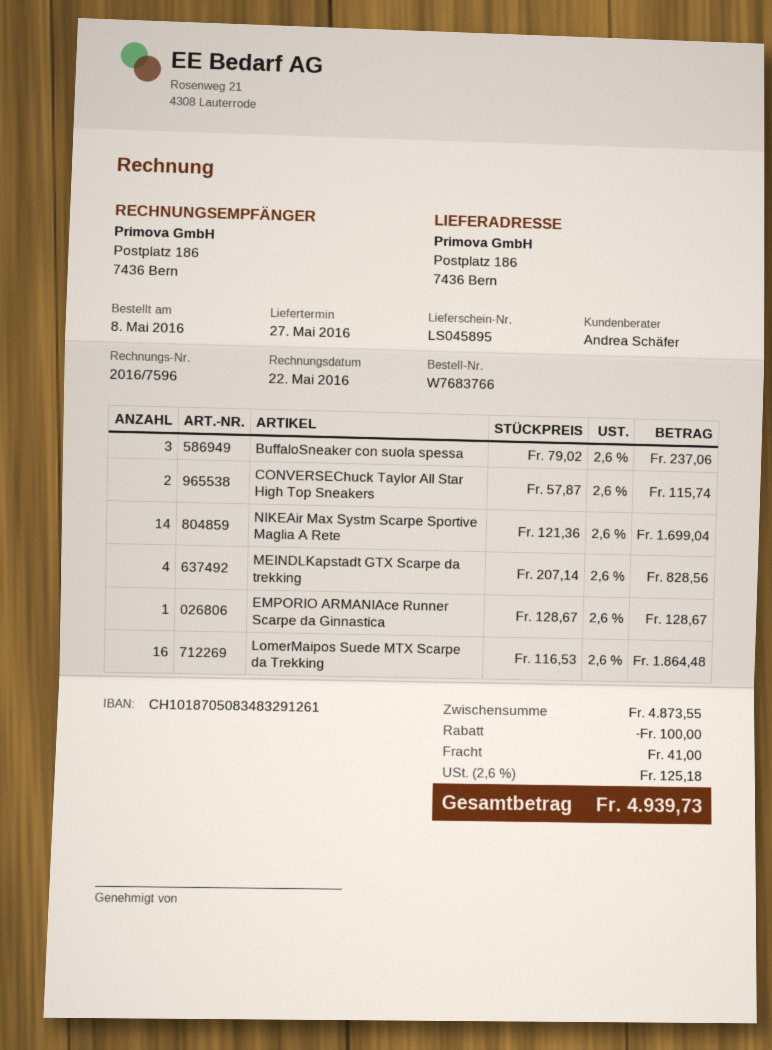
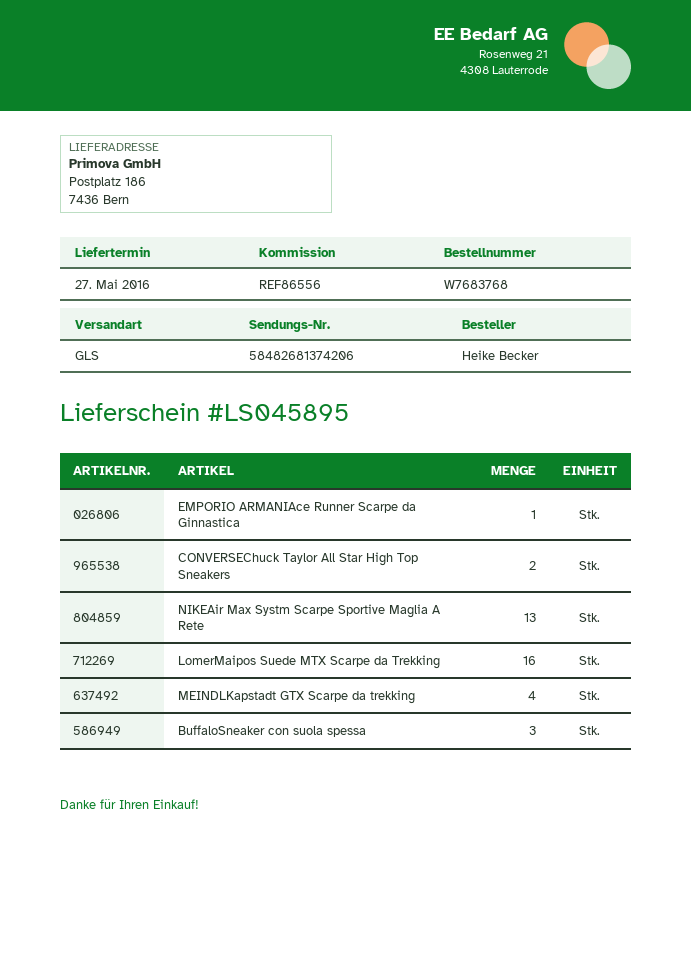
order number: W7683766 -> W7683768
NIKEAir Max Systm Scarpe Sportive Maglia A Rete: 14 -> 13

